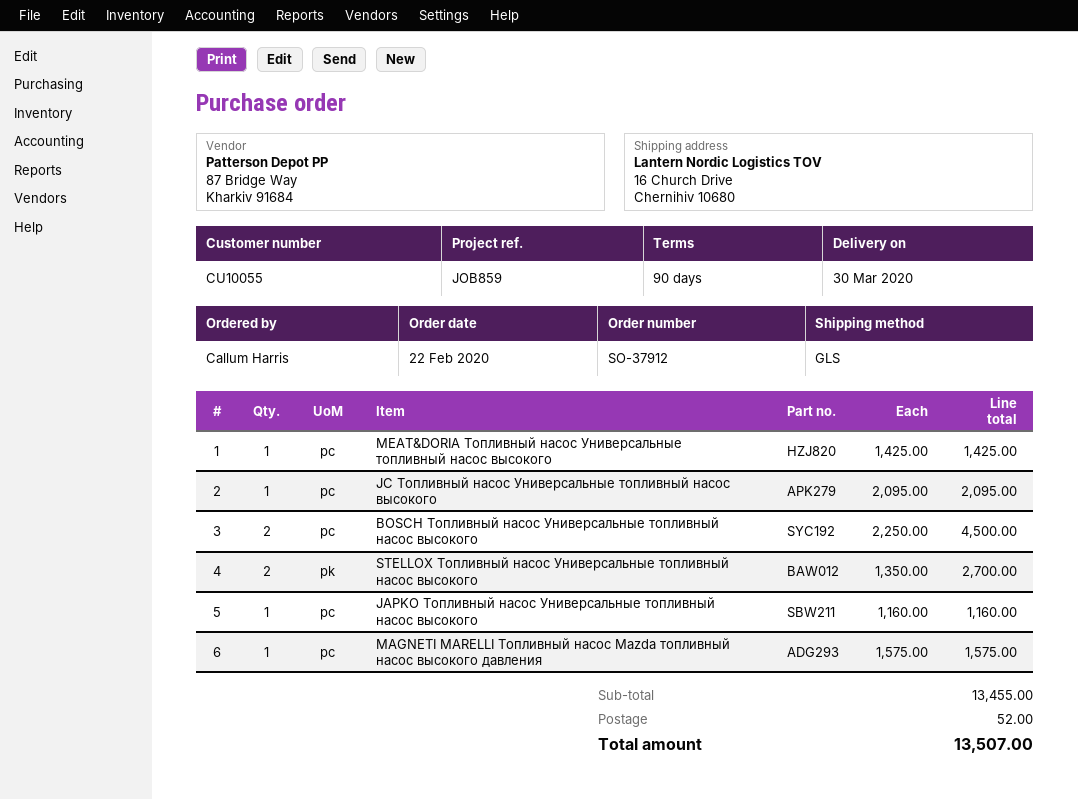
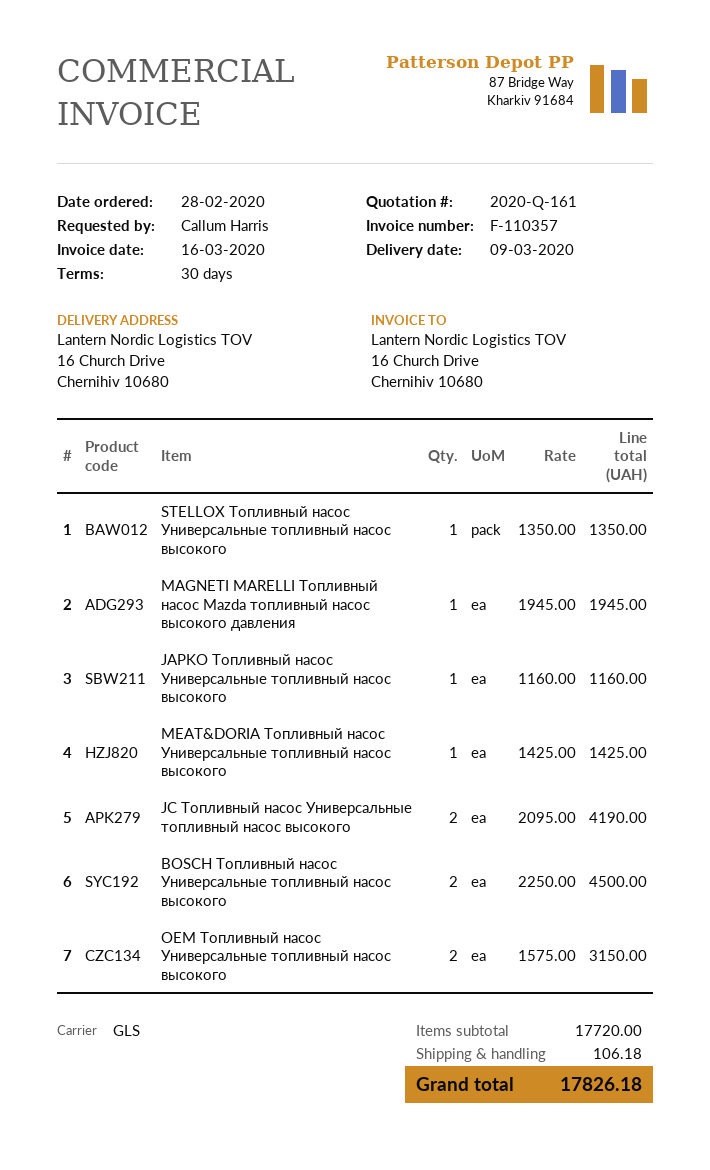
order date: 2020-02-22 -> 2020-02-28
delivery date: 2020-03-30 -> 2020-03-09
payment terms: 90 days -> 30 days
JC Топливный насос Универсальные топливный насос высокого: 1 x 2095.00 = 2095.00 -> 2 x 2095.00 = 4190.00
STELLOX Топливный насос Универсальные топливный насос высокого: 2 x 1350.00 = 2700.00 -> 1 x 1350.00 = 1350.00
MAGNETI MARELLI Топливный насос Mazda топливный насос высокого давления: 1 x 1575.00 = 1575.00 -> 1 x 1945.00 = 1945.00
OEM Топливный насос Универсальные топливный насос высокого: none -> 2 x 1575.00 = 3150.00
subtotal: 13455.00 -> 17720.00
shipping: 52.00 -> 106.18
total: 13507.00 -> 17826.18

